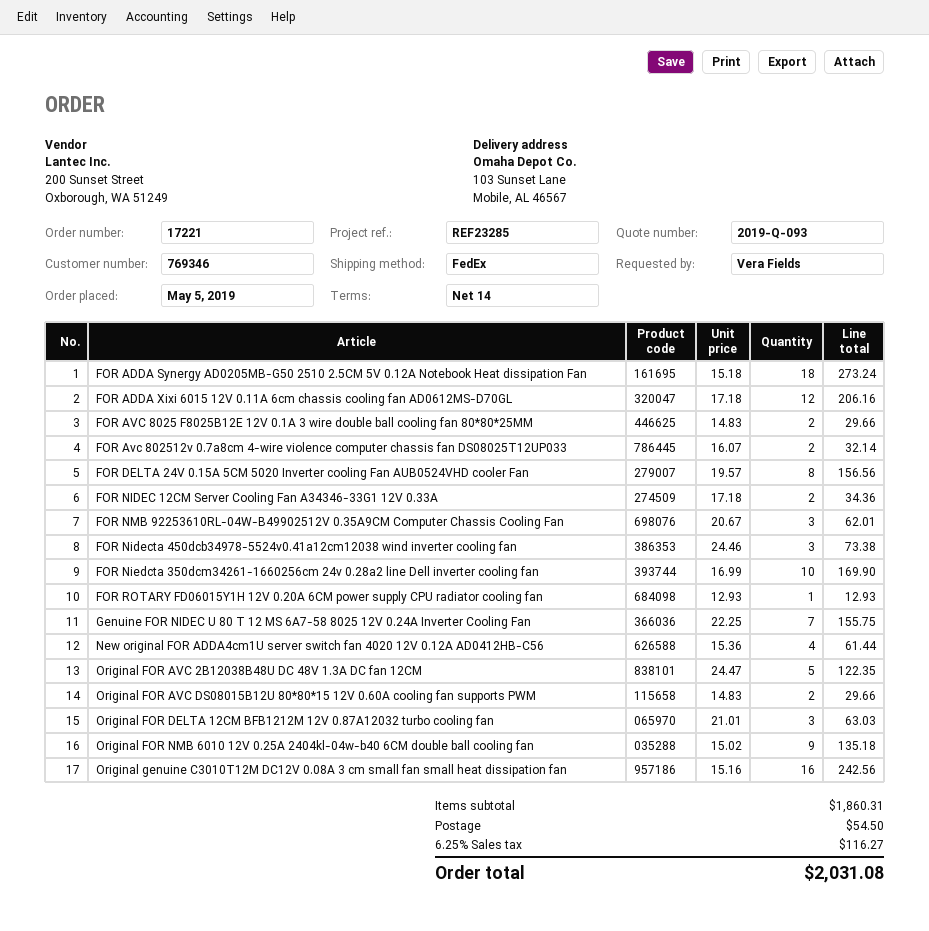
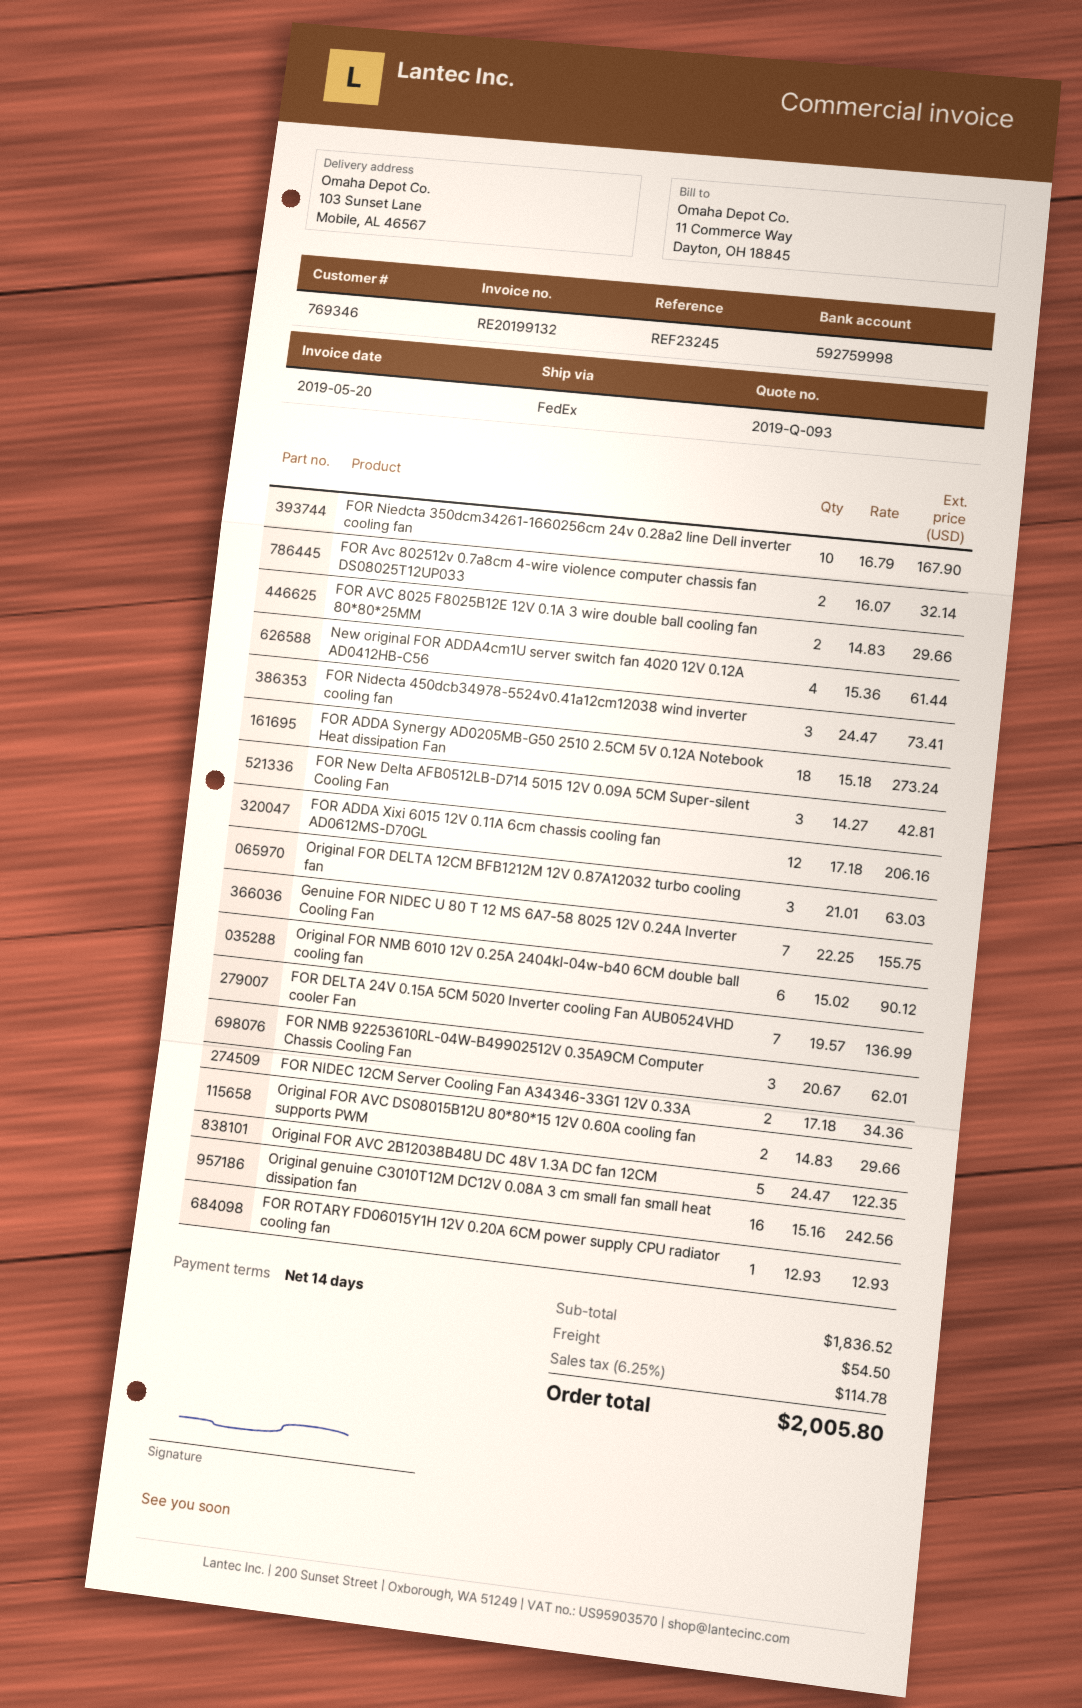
reference: REF23285 -> REF23245
FOR DELTA 24V 0.15A 5CM 5020 Inverter cooling Fan AUB0524VHD cooler Fan: 8 x 19.57 = 156.56 -> 7 x 19.57 = 136.99
FOR Nidecta 450dcb34978-5524v0.41a12cm12038 wind inverter cooling fan: 3 x 24.46 = 73.38 -> 3 x 24.47 = 73.41
FOR Niedcta 350dcm34261-1660256cm 24v 0.28a2 line Dell inverter cooling fan: 10 x 16.99 = 169.90 -> 10 x 16.79 = 167.90
Original FOR NMB 6010 12V 0.25A 2404kl-04w-b40 6CM double ball cooling fan: 9 x 15.02 = 135.18 -> 6 x 15.02 = 90.12
FOR New Delta AFB0512LB-D714 5015 12V 0.09A 5CM Super-silent Cooling Fan: none -> 3 x 14.27 = 42.81
subtotal: 1860.31 -> 1836.52
tax: 6.25% = 116.27 -> 6.25% = 114.78
total: 2031.08 -> 2005.80

